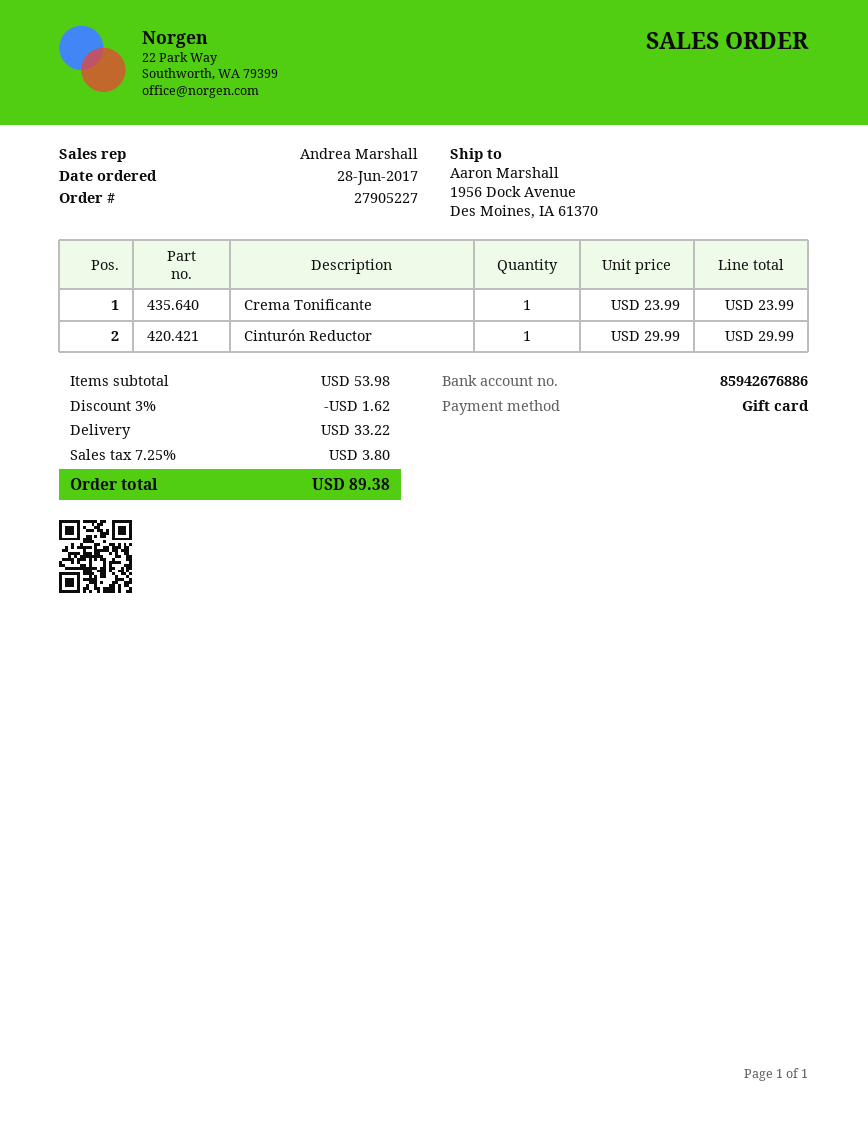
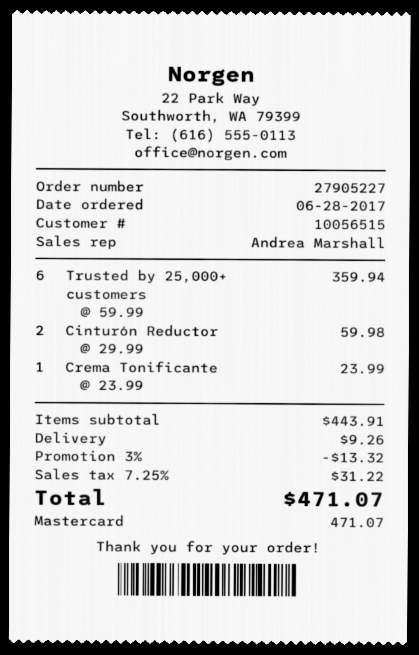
payment method: gift card -> Mastercard
Cinturón Reductor: 1 x 29.99 = 29.99 -> 2 x 29.99 = 59.98
Trusted by 25,000+ customers: none -> 6 x 59.99 = 359.94
subtotal: 53.98 -> 443.91
discount: 3% = 1.62 -> 3% = 13.32
shipping: 33.22 -> 9.26
tax: 7.25% = 3.80 -> 7.25% = 31.22
total: 89.38 -> 471.07

